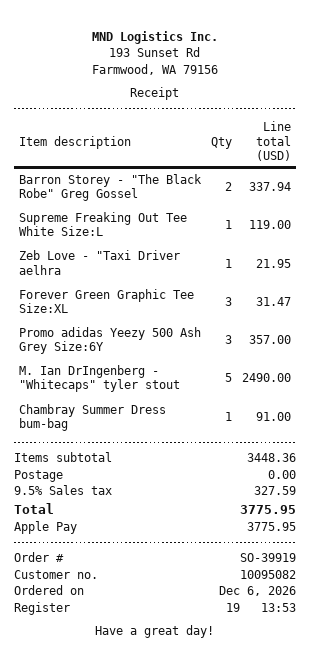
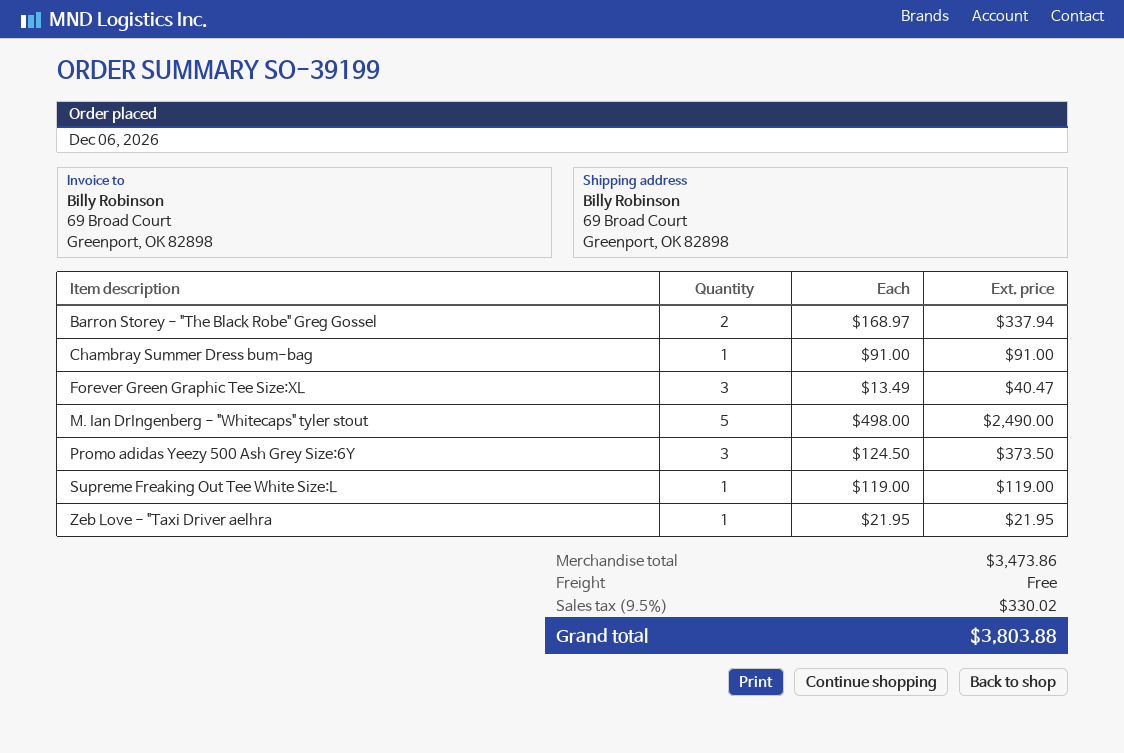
order number: SO-39919 -> SO-39199
Forever Green Graphic Tee Size:XL: 3 for 31.47 -> 3 for 40.47
Promo adidas Yeezy 500 Ash Grey Size:6Y: 3 for 357.00 -> 3 for 373.50
subtotal: 3448.36 -> 3473.86
tax: 9.5% = 327.59 -> 9.5% = 330.02
total: 3775.95 -> 3803.88

